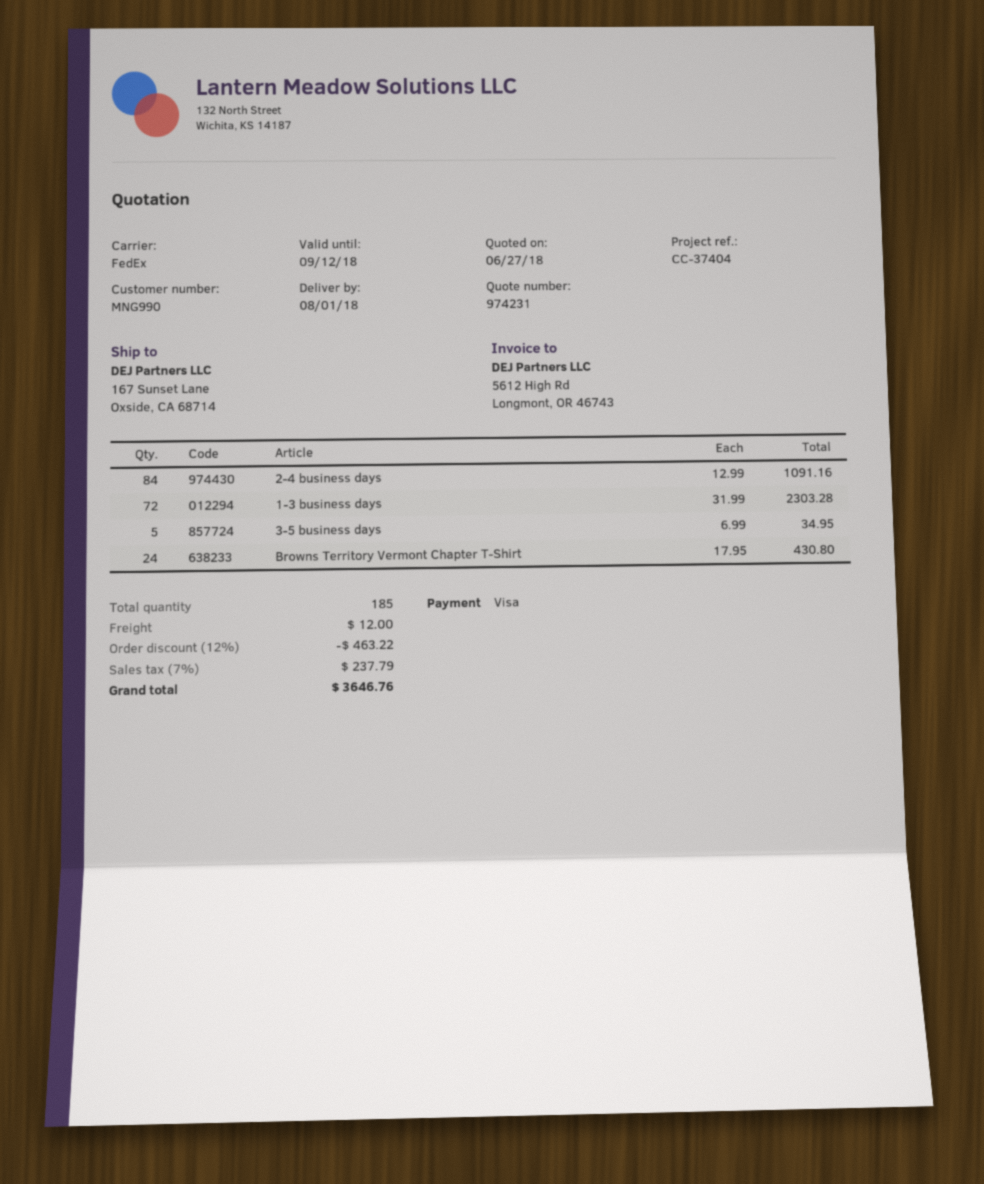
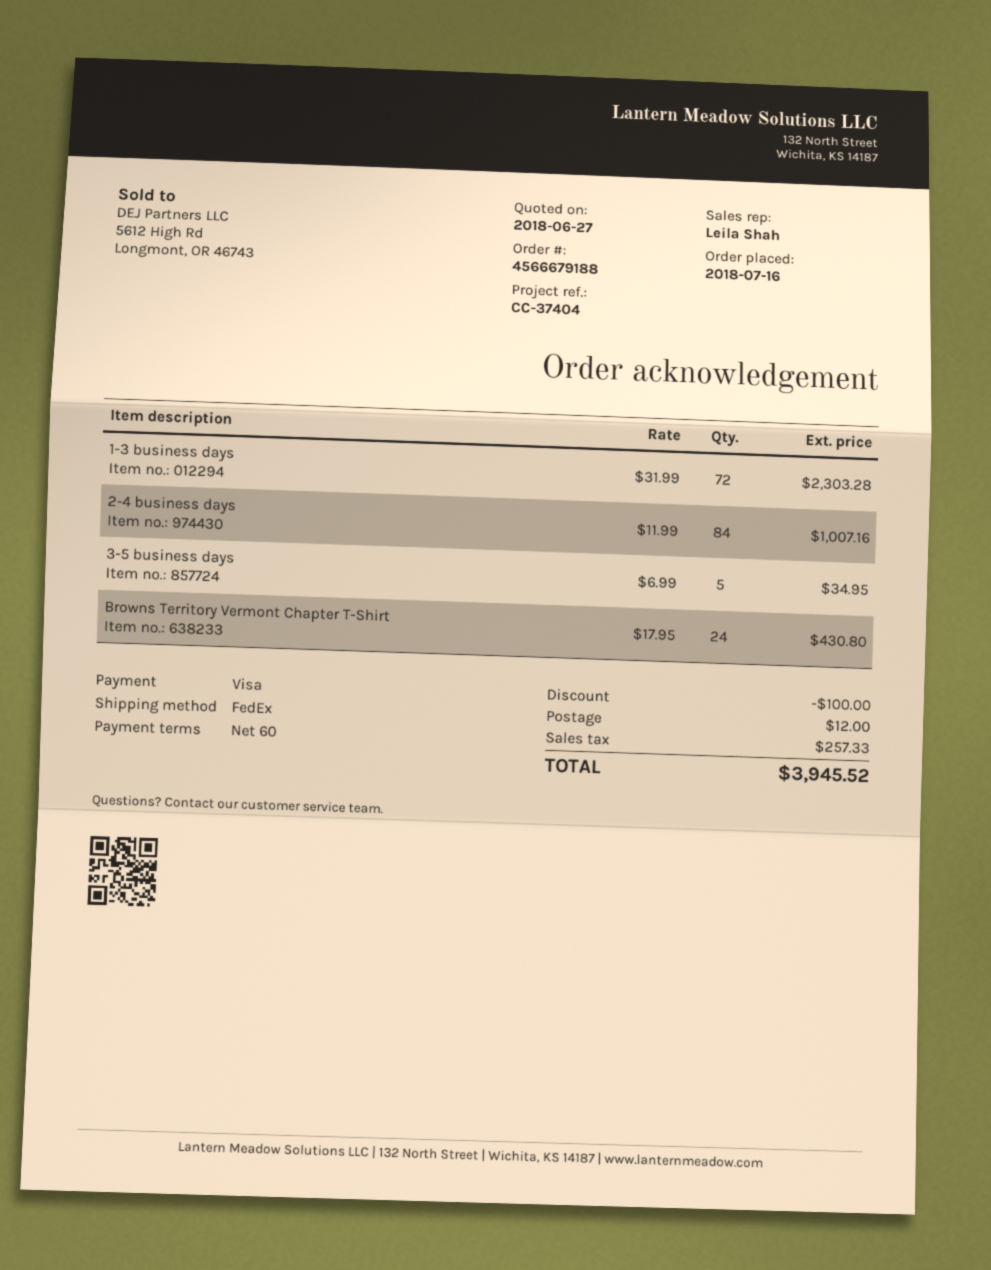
2-4 business days: 84 x 12.99 = 1091.16 -> 84 x 11.99 = 1007.16
discount: 463.22 -> 100.00
tax: 237.79 -> 257.33
total: 3646.76 -> 3945.52

